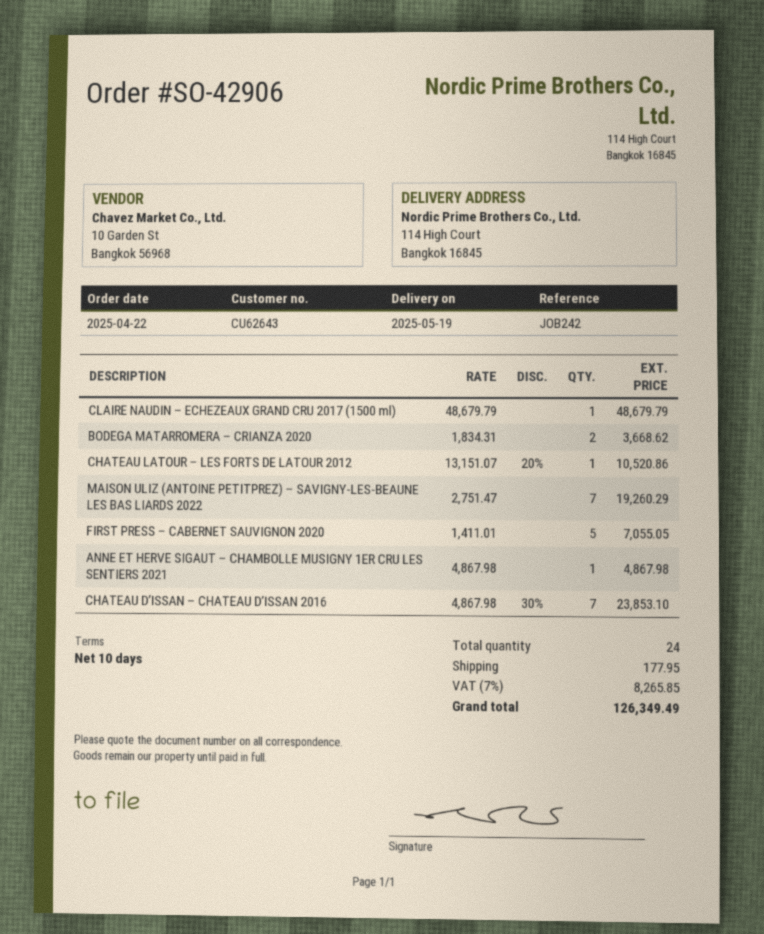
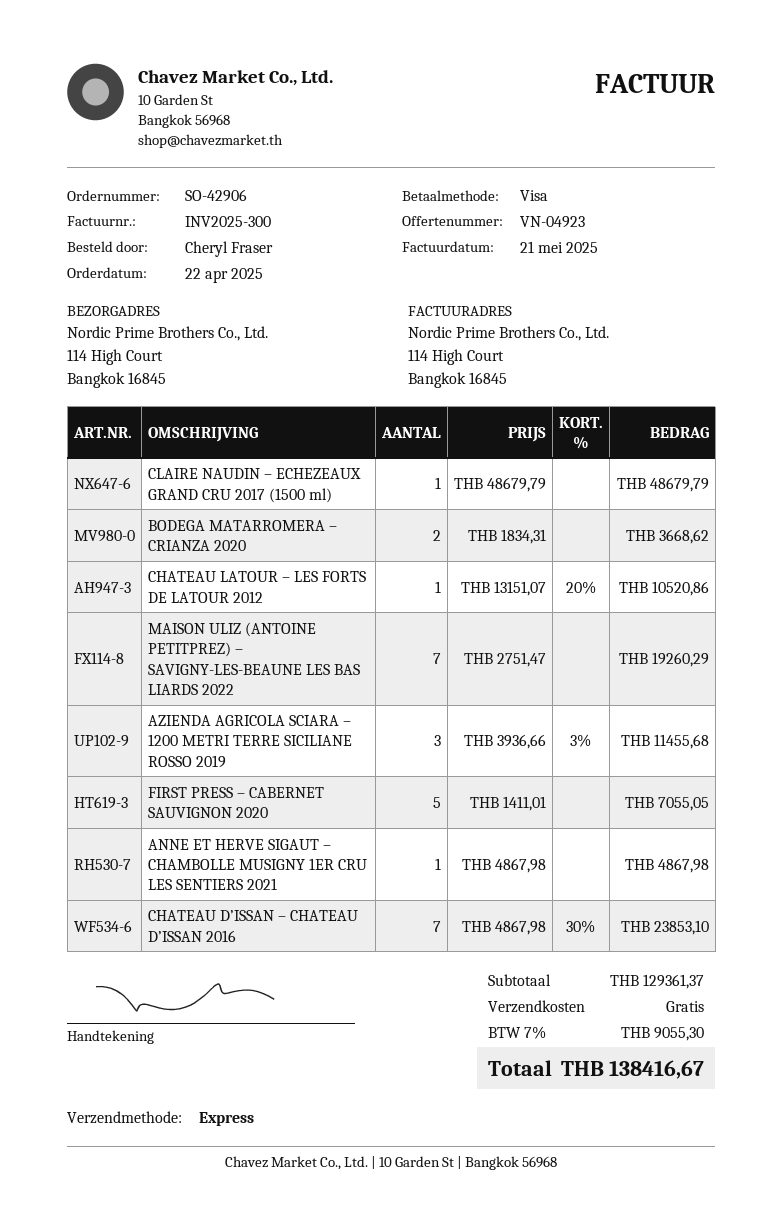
AZIENDA AGRICOLA SCIARA – 1200 METRI TERRE SICILIANE ROSSO 2019: none -> 3 x 3936.66 - 3% = 11455.68
shipping: 177.95 -> 0.00
tax: 7% = 8265.85 -> 7% = 9055.30
total: 126349.49 -> 138416.67

